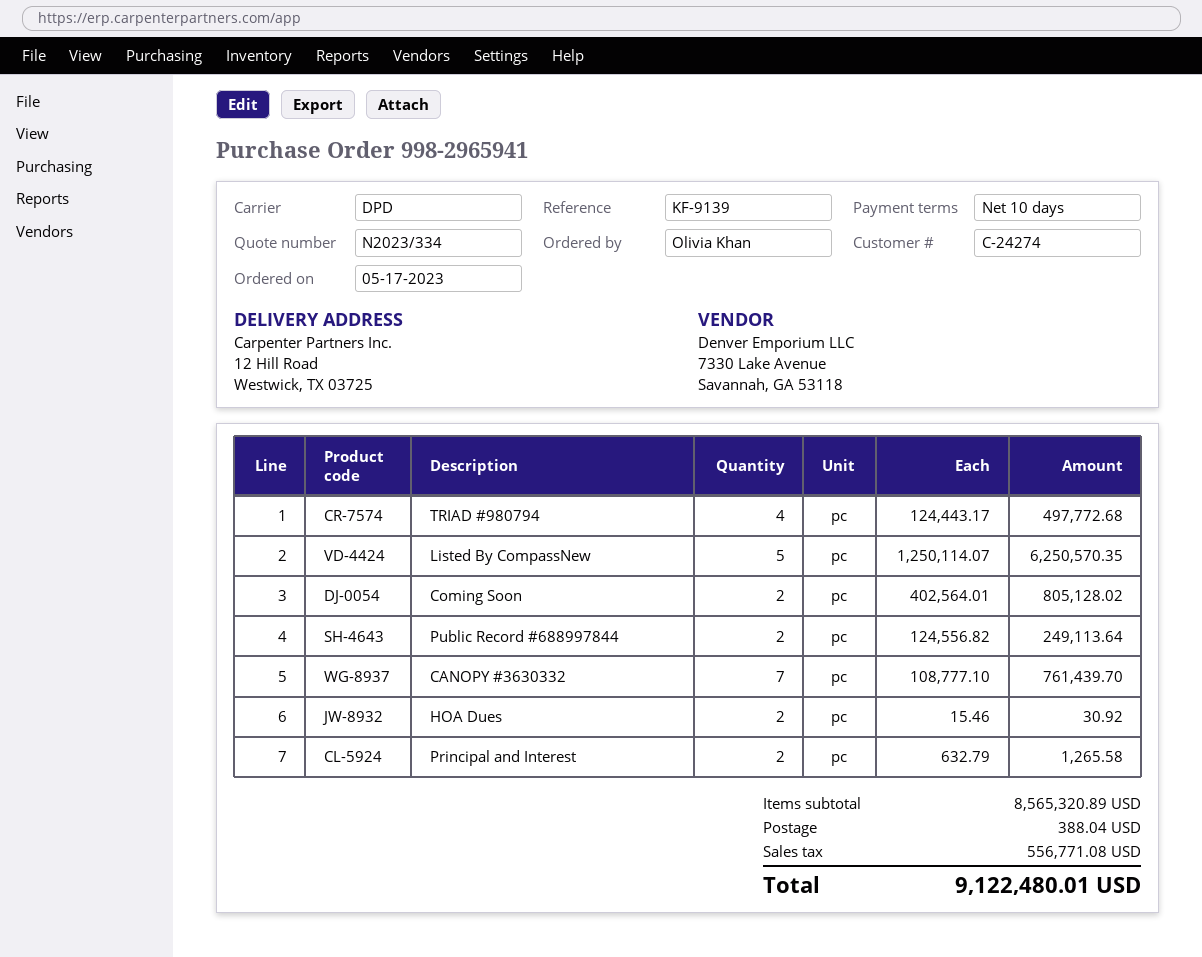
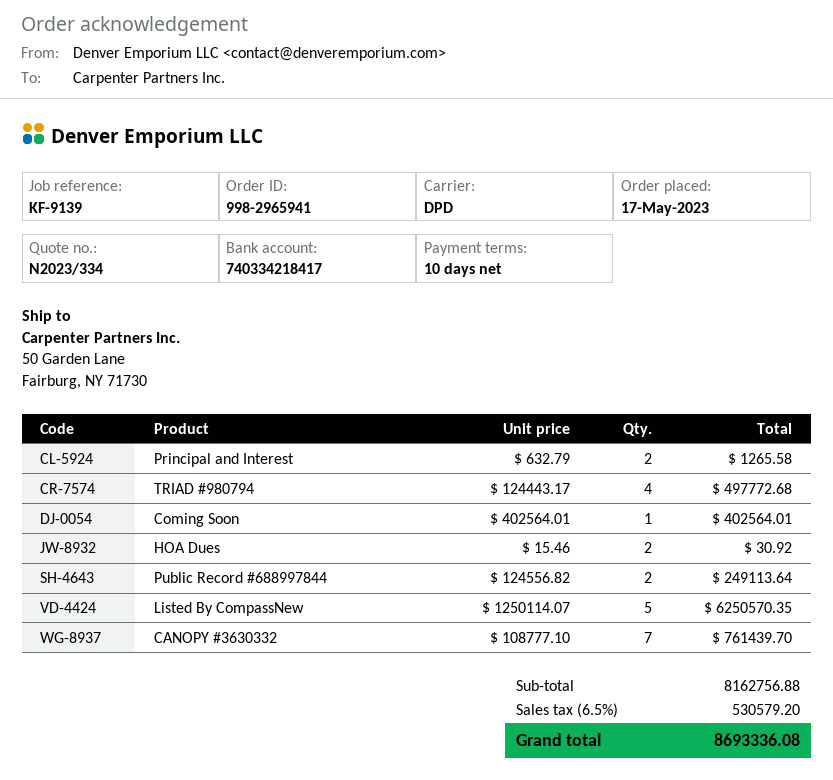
ship to: 12 Hill Road, Westwick, TX 03725 -> 50 Garden Lane, Fairburg, NY 71730
Coming Soon: 2 x 402564.01 = 805128.02 -> 1 x 402564.01 = 402564.01
subtotal: 8565320.89 -> 8162756.88
shipping: 388.04 -> none
tax: 556771.08 -> 530579.20
total: 9122480.01 -> 8693336.08

